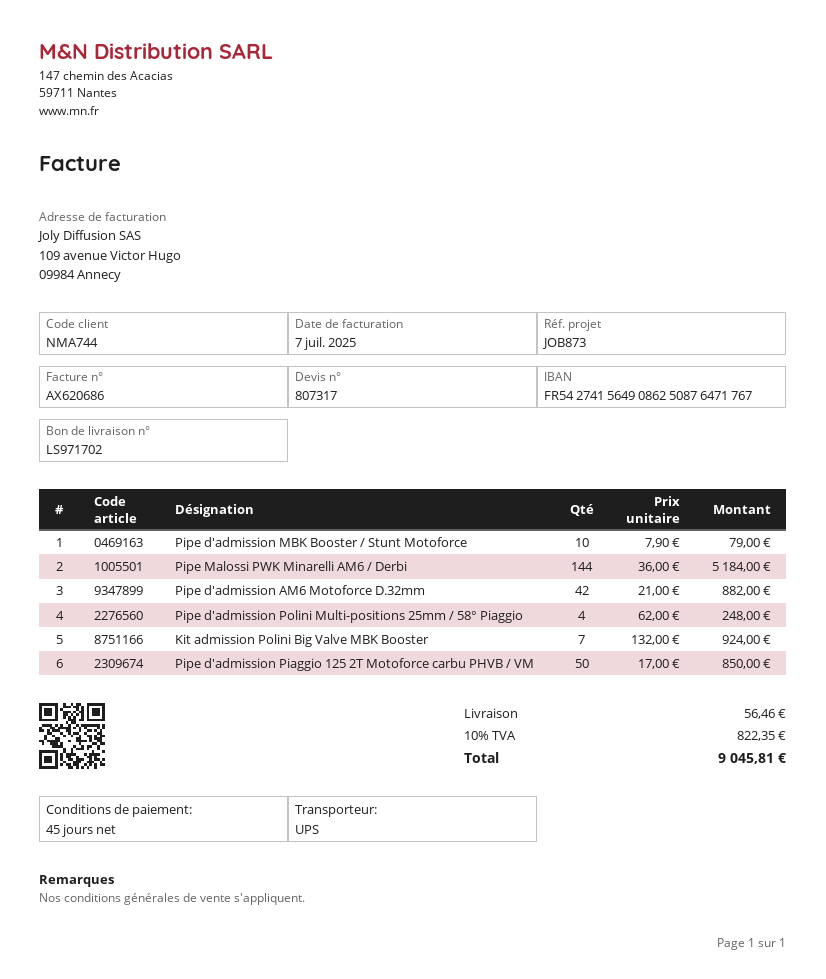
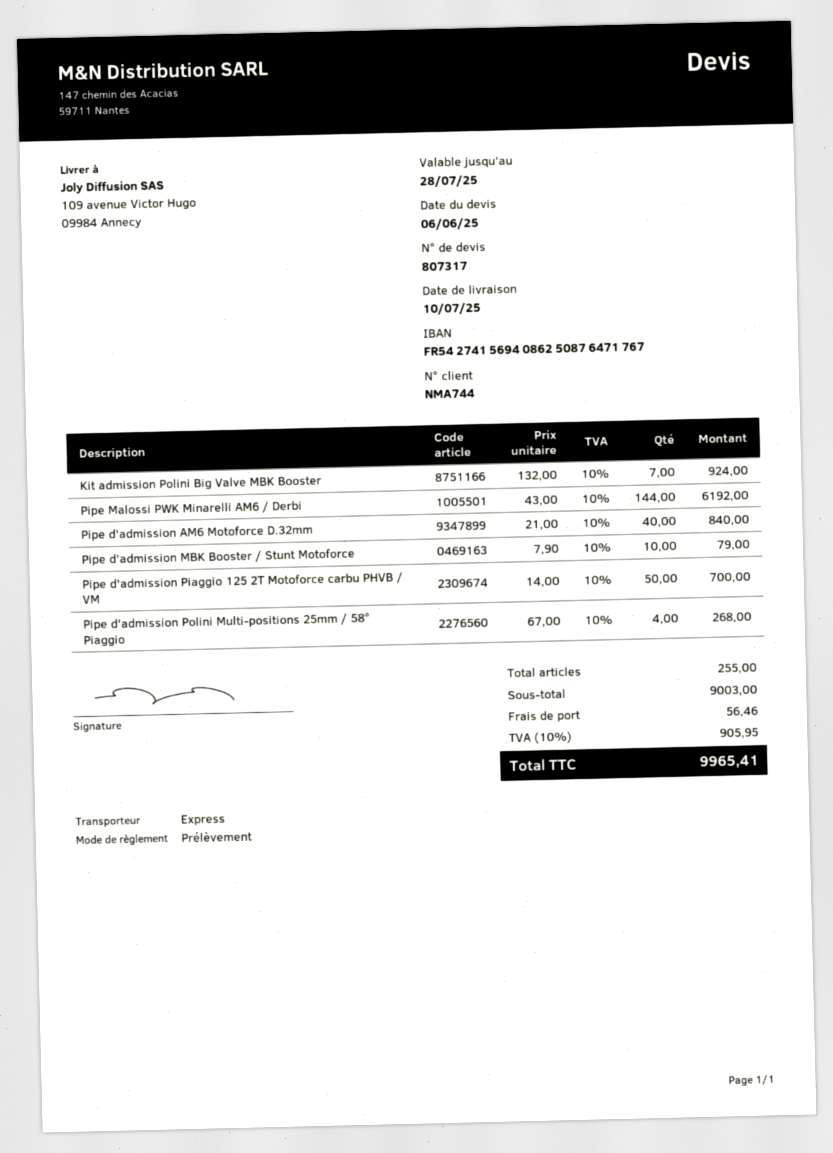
bank account: FR5427415649086250876471767 -> FR5427415694086250876471767
shipping method: UPS -> express
Pipe Malossi PWK Minarelli AM6 / Derbi: 144 x 36.00 = 5184.00 -> 144 x 43.00 = 6192.00
Pipe d'admission AM6 Motoforce D.32mm: 42 x 21.00 = 882.00 -> 40 x 21.00 = 840.00
Pipe d'admission Polini Multi-positions 25mm / 58° Piaggio: 4 x 62.00 = 248.00 -> 4 x 67.00 = 268.00
Pipe d'admission Piaggio 125 2T Motoforce carbu PHVB / VM: 50 x 17.00 = 850.00 -> 50 x 14.00 = 700.00
tax: 10% = 822.35 -> 10% = 905.95
total: 9045.81 -> 9965.41

